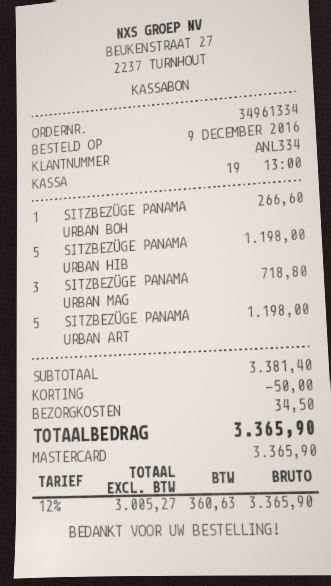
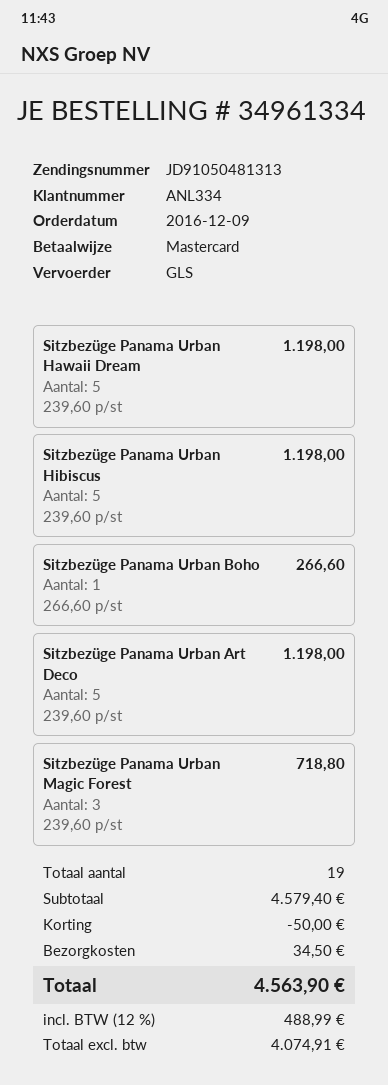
Sitzbezüge Panama Urban Hawaii Dream: none -> 5 for 1198.00
subtotal: 3381.40 -> 4579.40
net: 3005.27 -> 4074.91
tax: 12% = 360.63 -> 12% = 488.99
total: 3365.90 -> 4563.90

